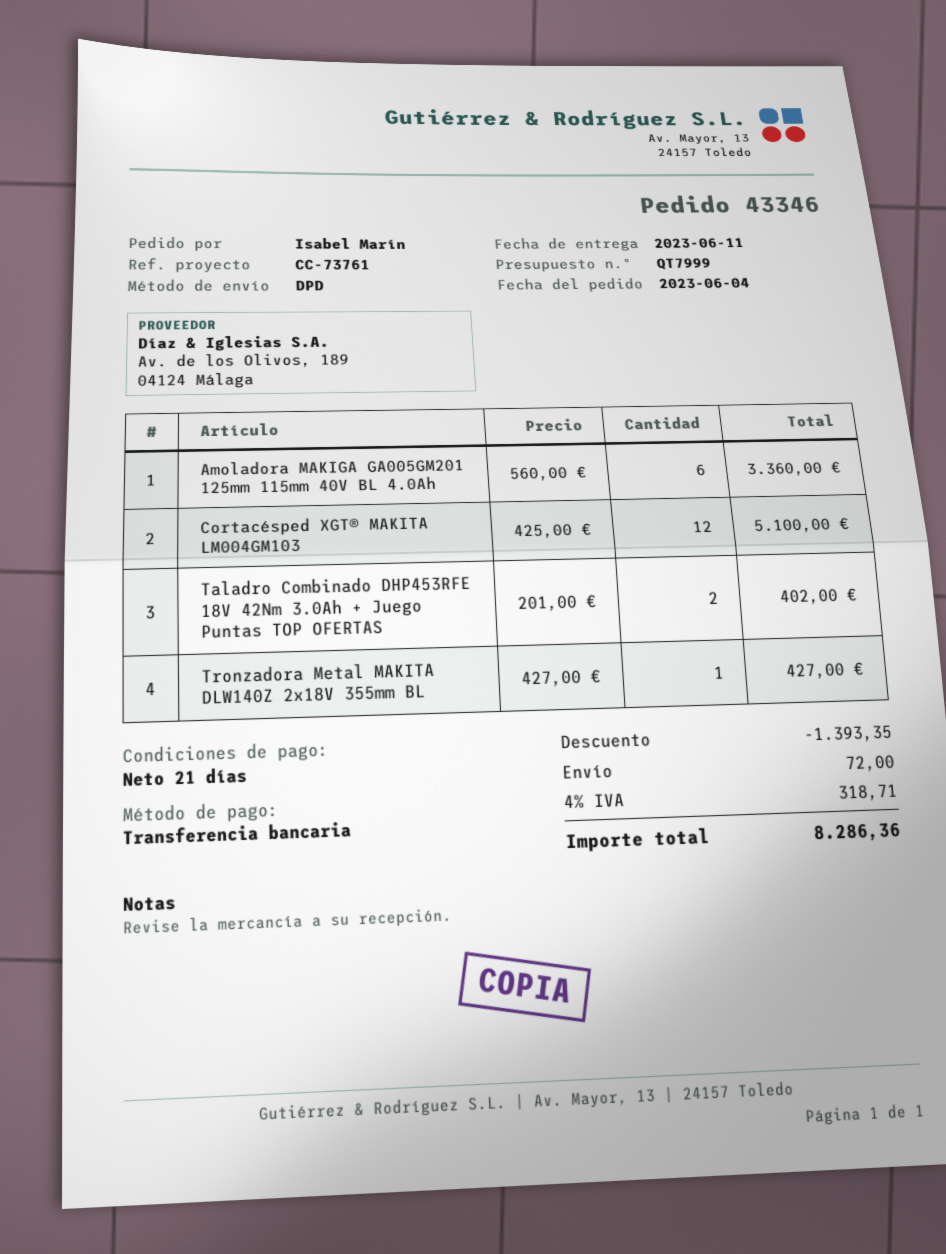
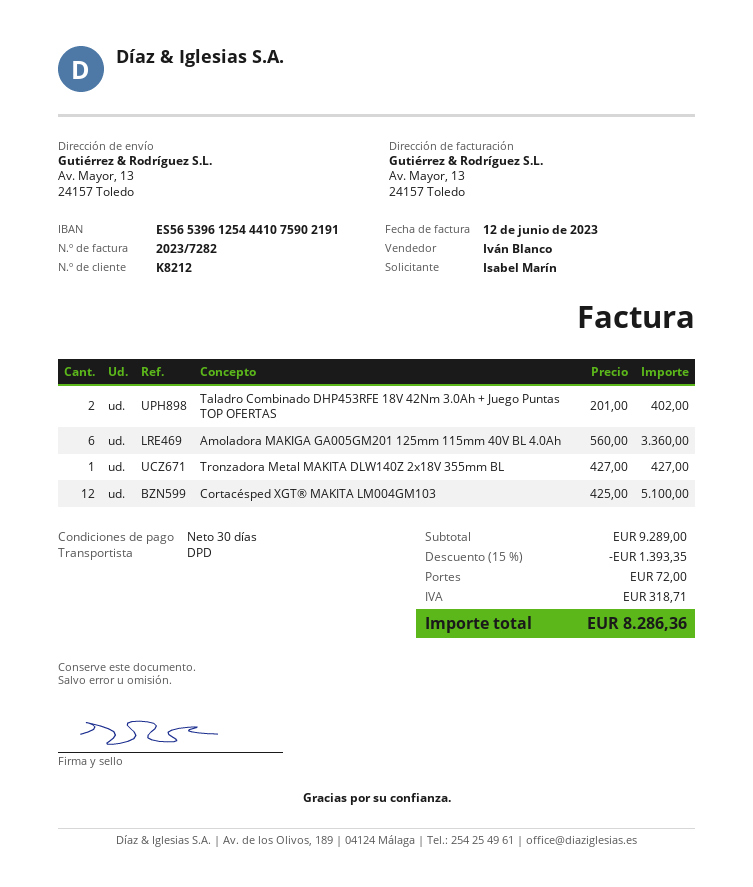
payment terms: 21 days -> 30 days

